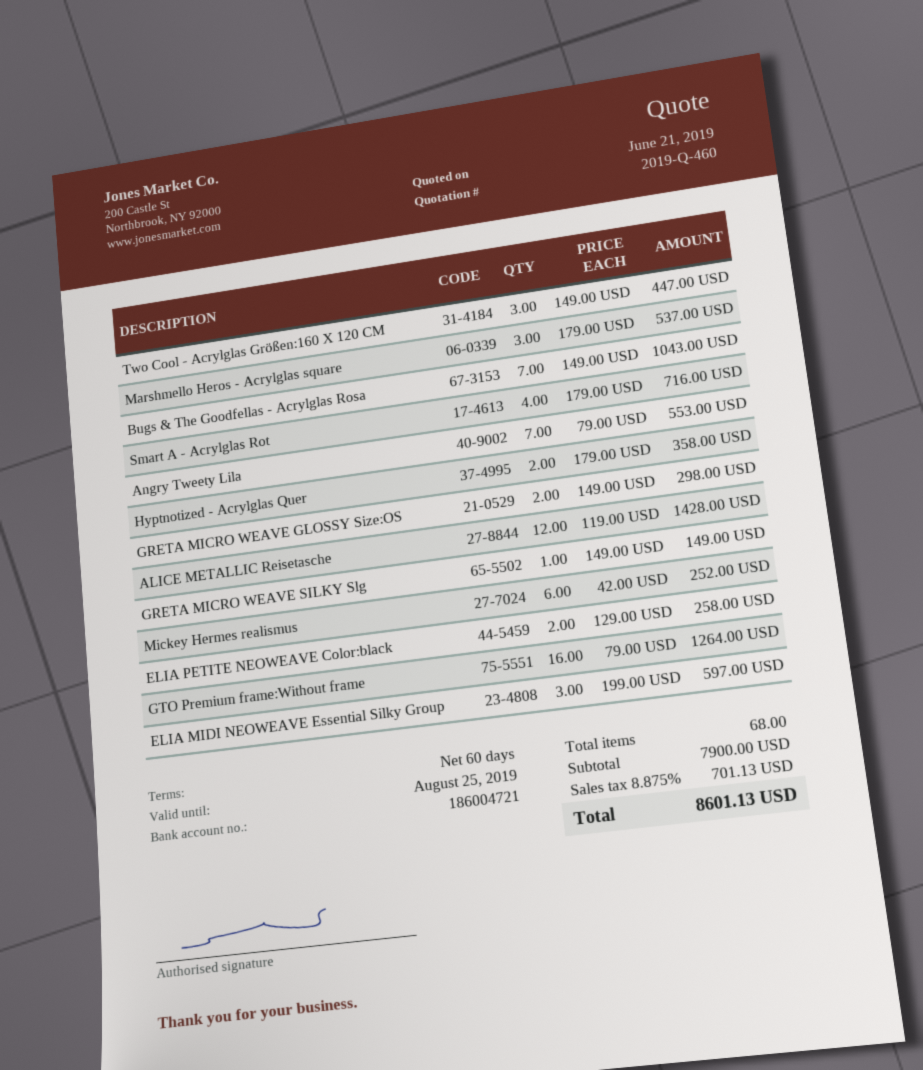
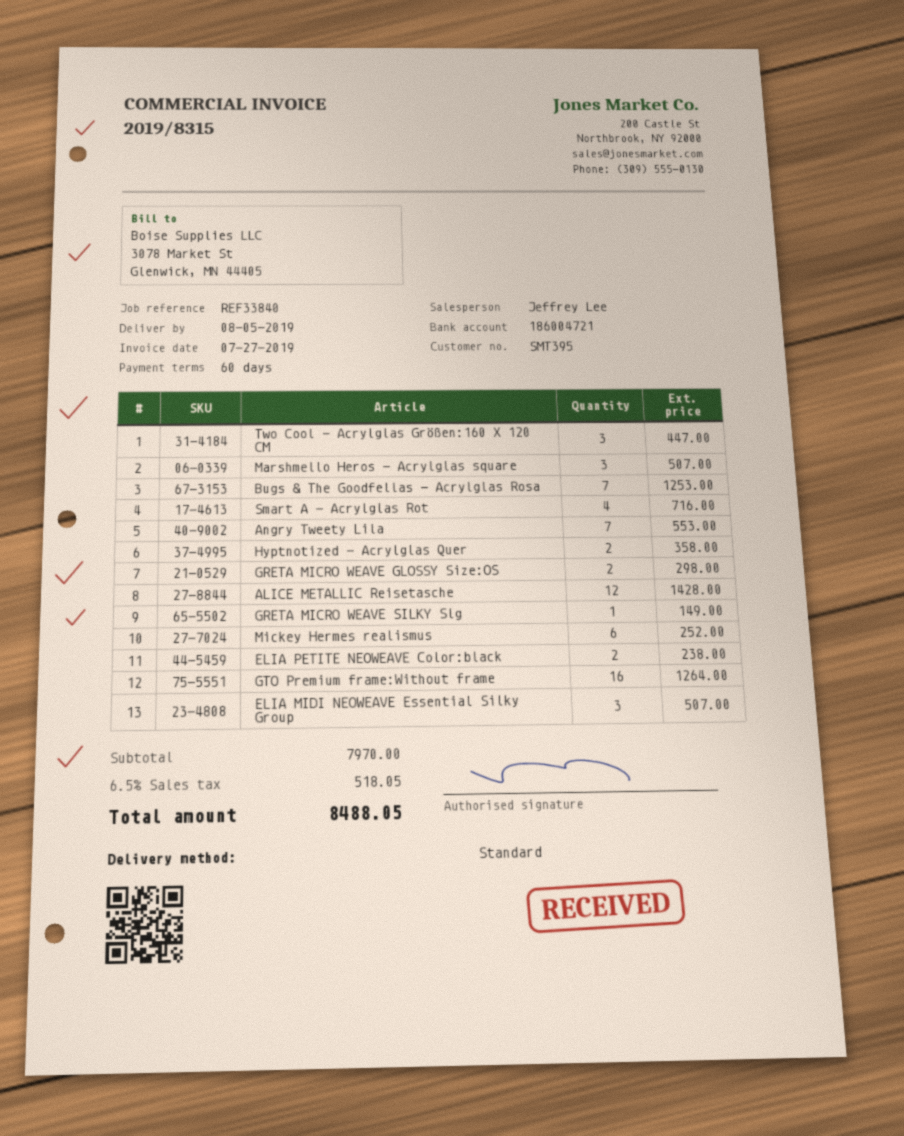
Marshmello Heros - Acrylglas square: 3 for 537.00 -> 3 for 507.00
Bugs & The Goodfellas - Acrylglas Rosa: 7 for 1043.00 -> 7 for 1253.00
ELIA PETITE NEOWEAVE Color:black: 2 for 258.00 -> 2 for 238.00
ELIA MIDI NEOWEAVE Essential Silky Group: 3 for 597.00 -> 3 for 507.00
subtotal: 7900.00 -> 7970.00
tax: 8.875% = 701.13 -> 6.5% = 518.05
total: 8601.13 -> 8488.05

